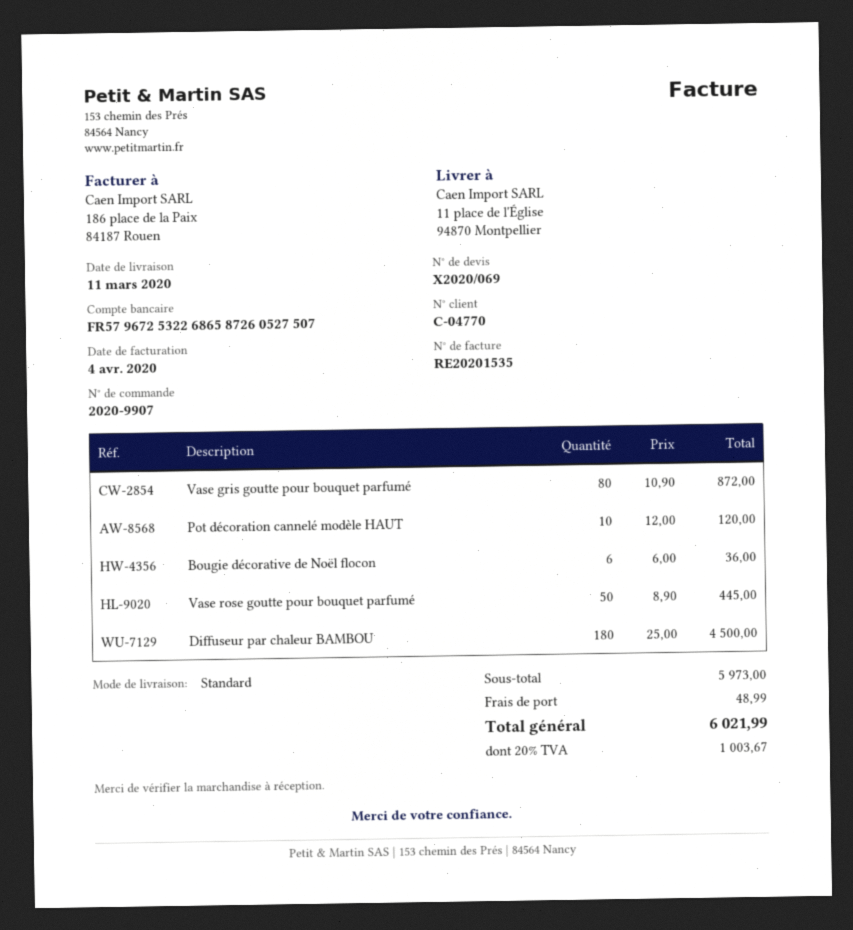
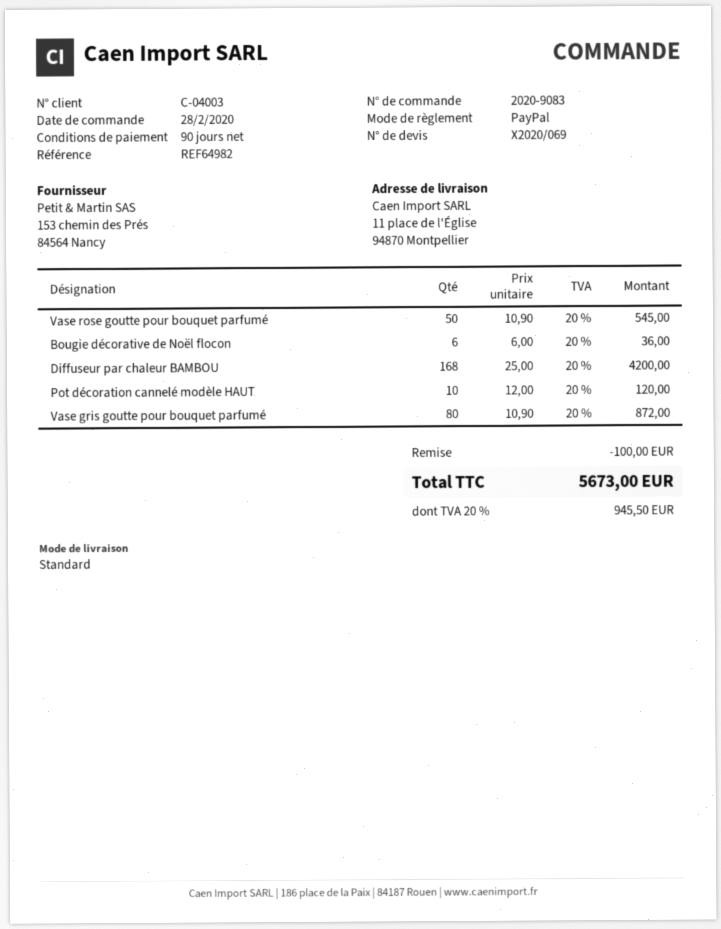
order number: 2020-9907 -> 2020-9083
customer number: C-04770 -> C-04003
Vase rose goutte pour bouquet parfumé: 50 x 8.90 = 445.00 -> 50 x 10.90 = 545.00
Diffuseur par chaleur BAMBOU: 180 x 25.00 = 4500.00 -> 168 x 25.00 = 4200.00
discount: none -> 100.00
shipping: 48.99 -> none
tax: 20% = 1003.67 -> 20% = 945.50
total: 6021.99 -> 5673.00

